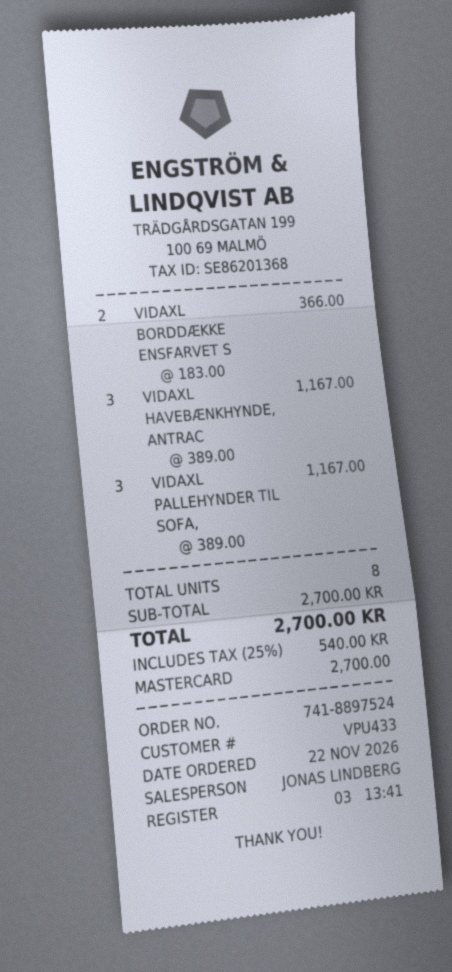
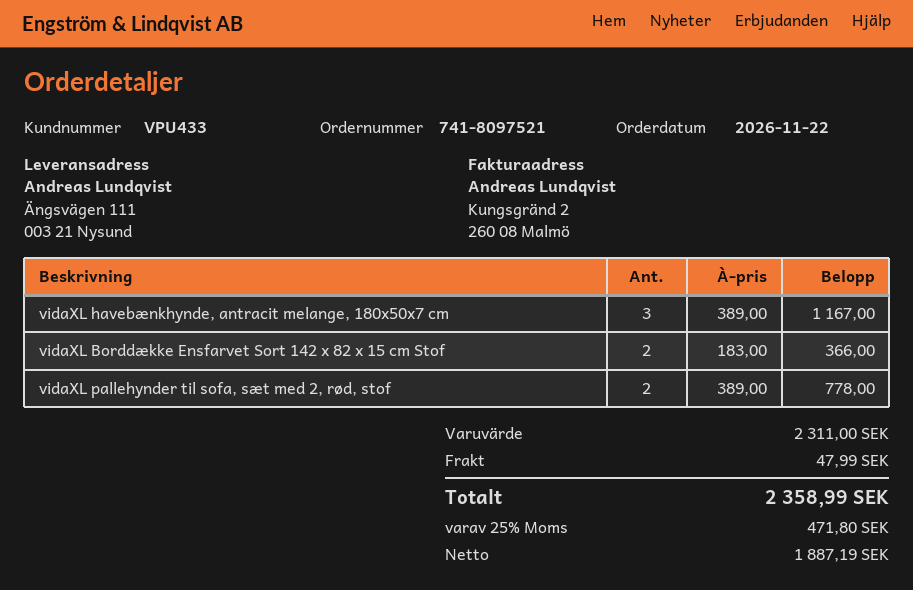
order number: 741-8897524 -> 741-8097521
VIDAXL PALLEHYNDER TIL SOFA,: 3 x 389.00 = 1167.00 -> 2 x 389.00 = 778.00
subtotal: 2700.00 -> 2311.00
shipping: none -> 47.99
tax: 25% = 540.00 -> 25% = 471.80
total: 2700.00 -> 2358.99

